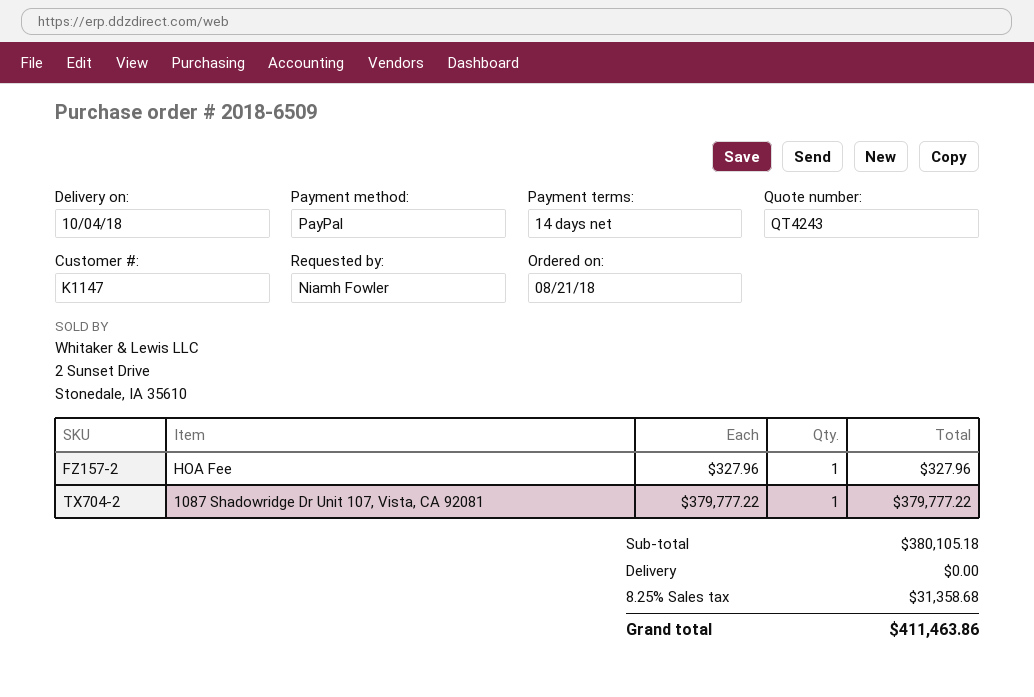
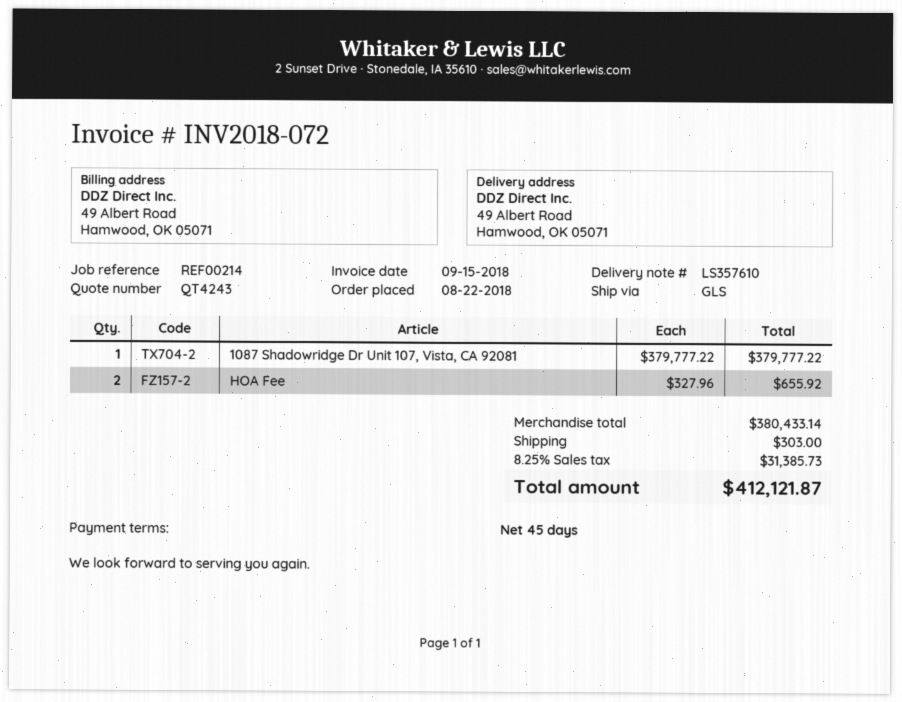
order date: 2018-08-21 -> 2018-08-22
payment terms: 14 days -> 45 days
HOA Fee: 1 x 327.96 = 327.96 -> 2 x 327.96 = 655.92
subtotal: 380105.18 -> 380433.14
shipping: 0.00 -> 303.00
tax: 8.25% = 31358.68 -> 8.25% = 31385.73
total: 411463.86 -> 412121.87

